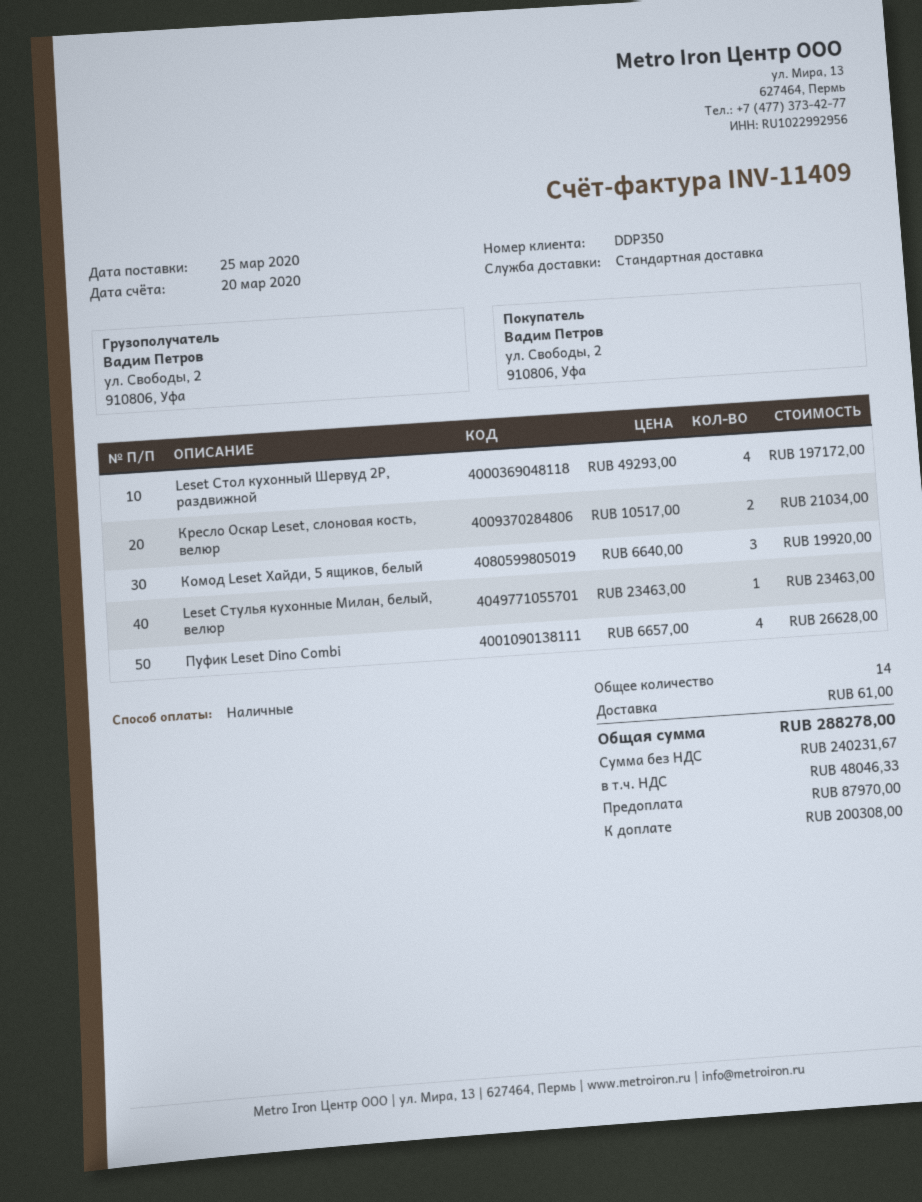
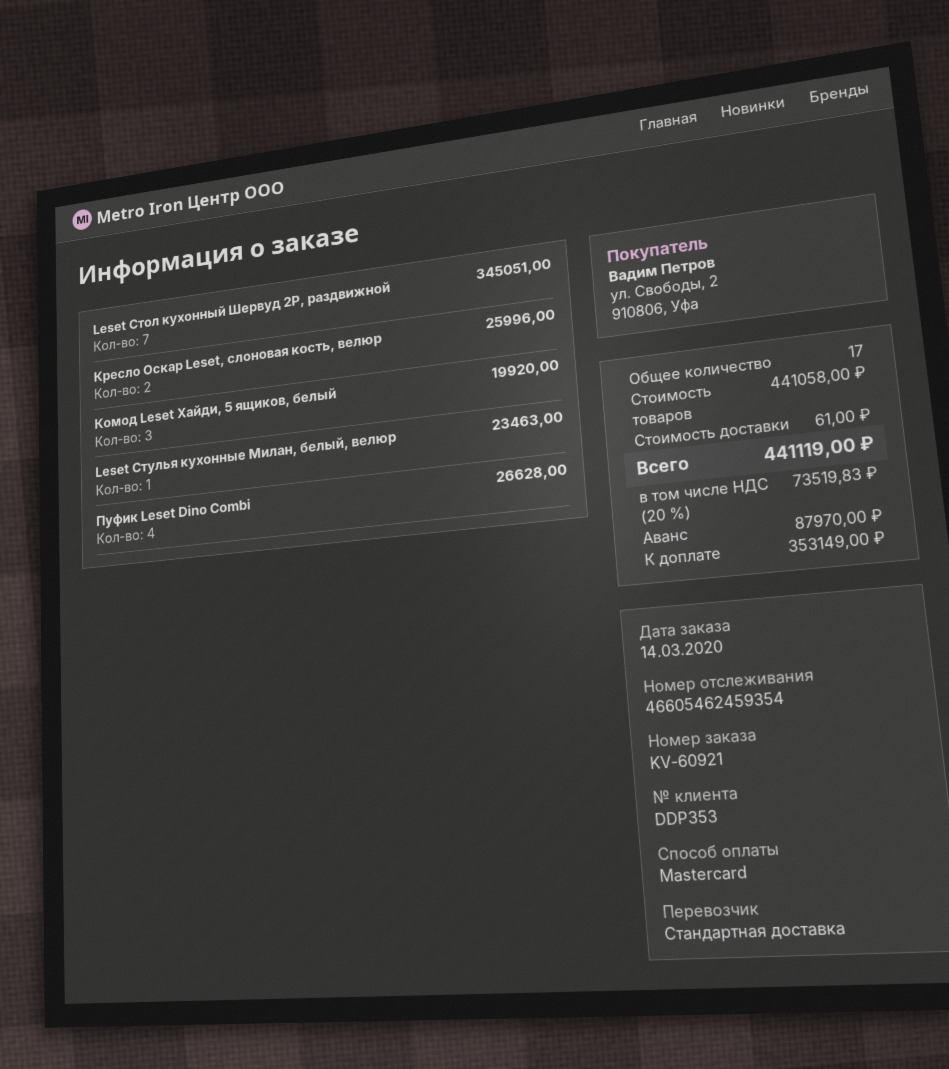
customer number: DDP350 -> DDP353
payment method: cash -> Mastercard
Leset Стол кухонный Шервуд 2Р, раздвижной: 4 for 197172.00 -> 7 for 345051.00
Кресло Оскар Leset, слоновая кость, велюр: 2 for 21034.00 -> 2 for 25996.00
total quantity: 14 -> 17
tax: 48046.33 -> 73519.83
total: 288278.00 -> 441119.00
balance: 200308.00 -> 353149.00

